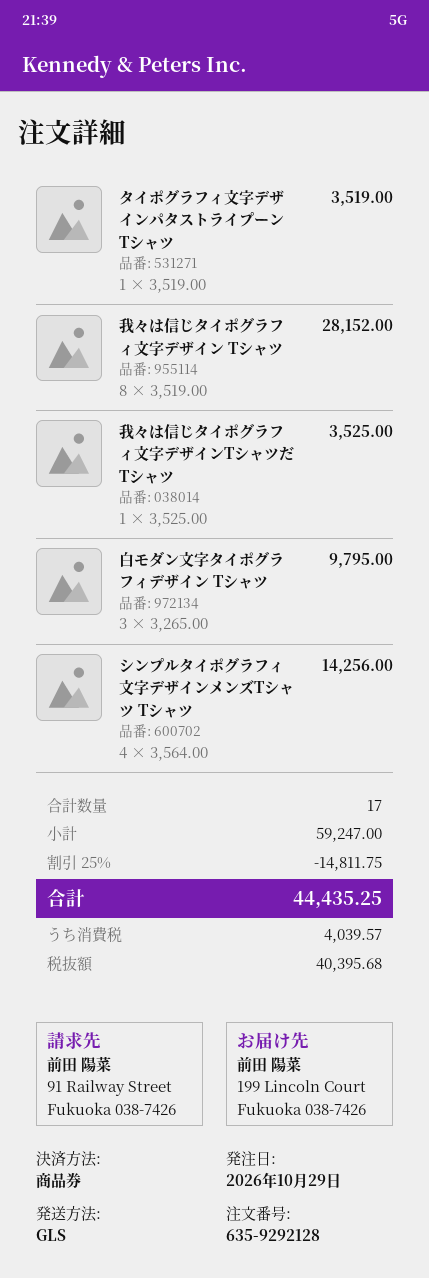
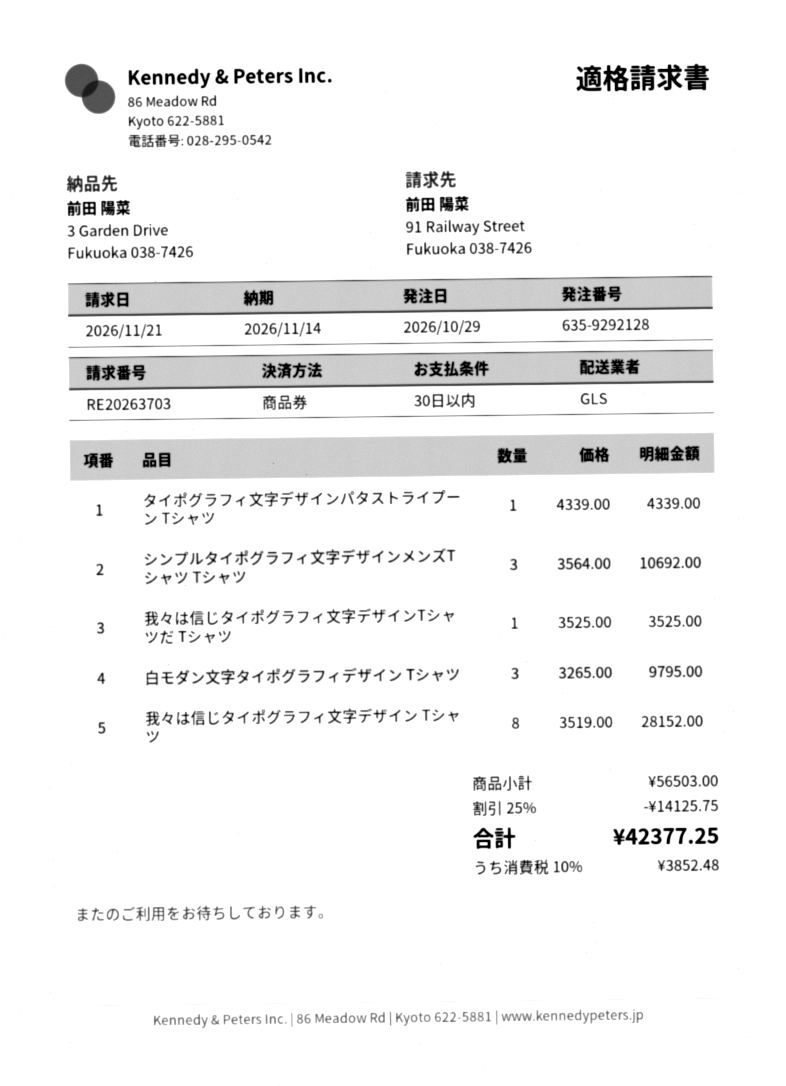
ship to: 199 Lincoln Court, Fukuoka 038-7426 -> 3 Garden Drive, Fukuoka 038-7426
タイポグラフィ文字デザインパタストライプーン Tシャツ: 1 x 3519.00 = 3519.00 -> 1 x 4339.00 = 4339.00
シンプルタイポグラフィ文字デザインメンズTシャツ Tシャツ: 4 x 3564.00 = 14256.00 -> 3 x 3564.00 = 10692.00
subtotal: 59247.00 -> 56503.00
discount: 25% = 14811.75 -> 25% = 14125.75
tax: 4039.57 -> 3852.48
total: 44435.25 -> 42377.25

